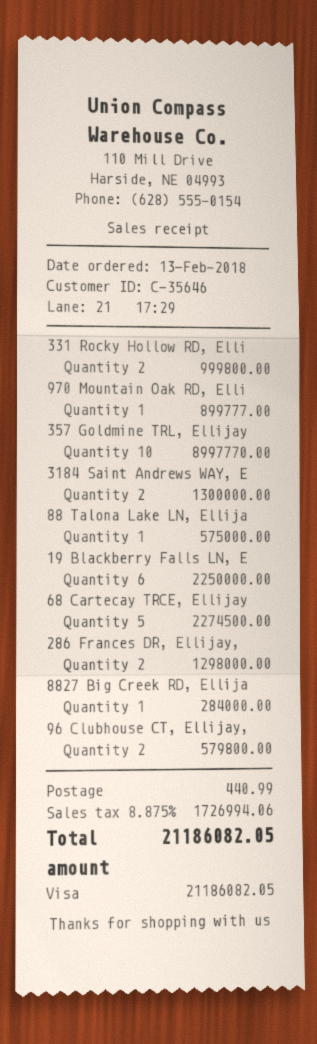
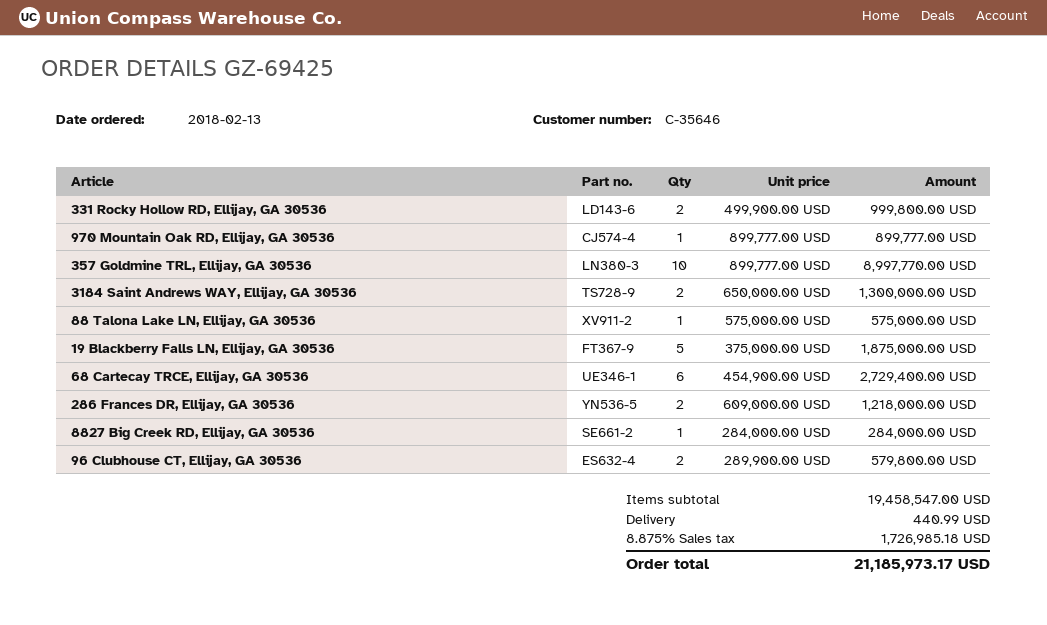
19 Blackberry Falls LN, E: 6 for 2250000.00 -> 5 for 1875000.00
68 Cartecay TRCE, Ellijay: 5 for 2274500.00 -> 6 for 2729400.00
286 Frances DR, Ellijay,: 2 for 1298000.00 -> 2 for 1218000.00
tax: 8.875% = 1726994.06 -> 8.875% = 1726985.18
total: 21186082.05 -> 21185973.17

